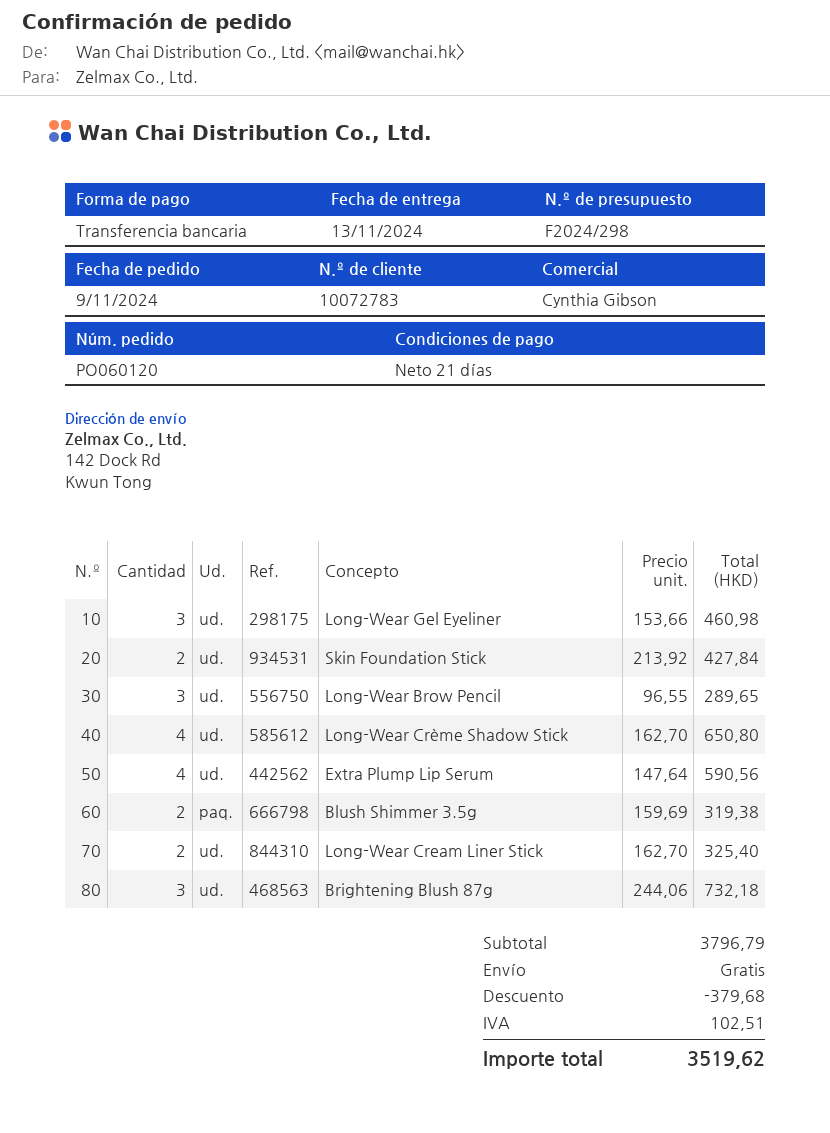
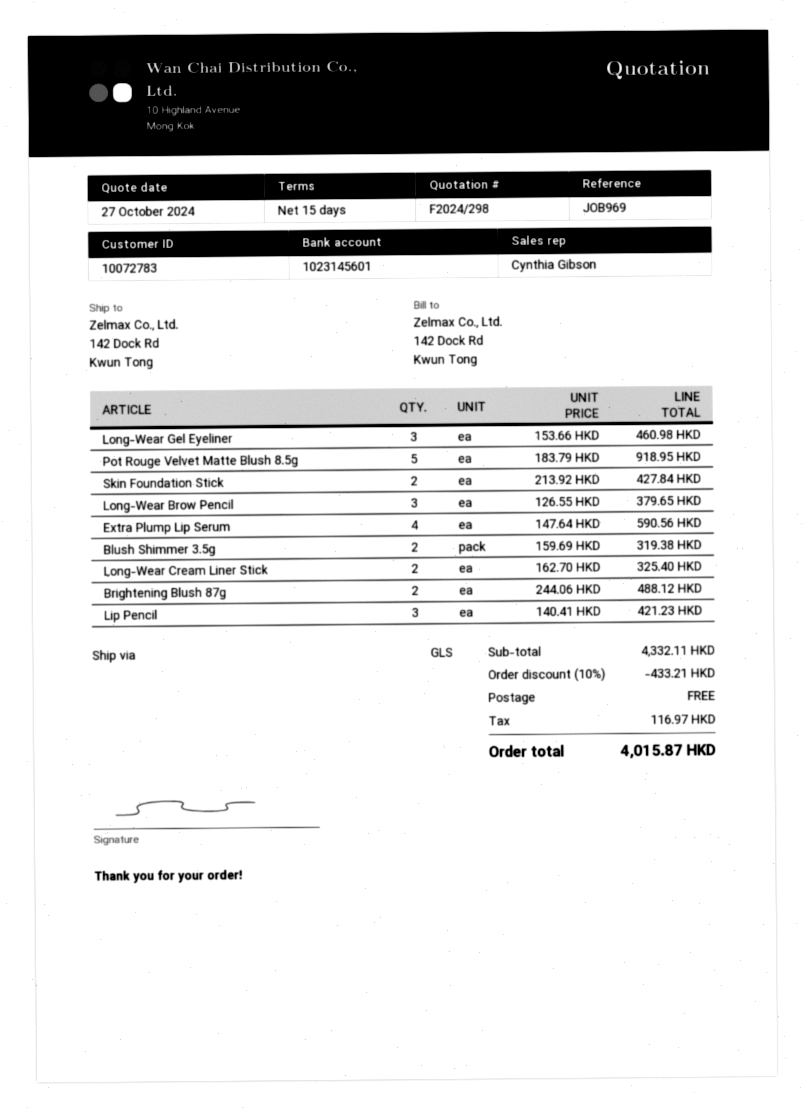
payment terms: 21 days -> 15 days
Long-Wear Brow Pencil: 3 x 96.55 = 289.65 -> 3 x 126.55 = 379.65
Long-Wear Crème Shadow Stick: 4 x 162.70 = 650.80 -> none
Brightening Blush 87g: 3 x 244.06 = 732.18 -> 2 x 244.06 = 488.12
Pot Rouge Velvet Matte Blush 8.5g: none -> 5 x 183.79 = 918.95
Lip Pencil: none -> 3 x 140.41 = 421.23
subtotal: 3796.79 -> 4332.11
discount: 379.68 -> 433.21
tax: 102.51 -> 116.97
total: 3519.62 -> 4015.87

